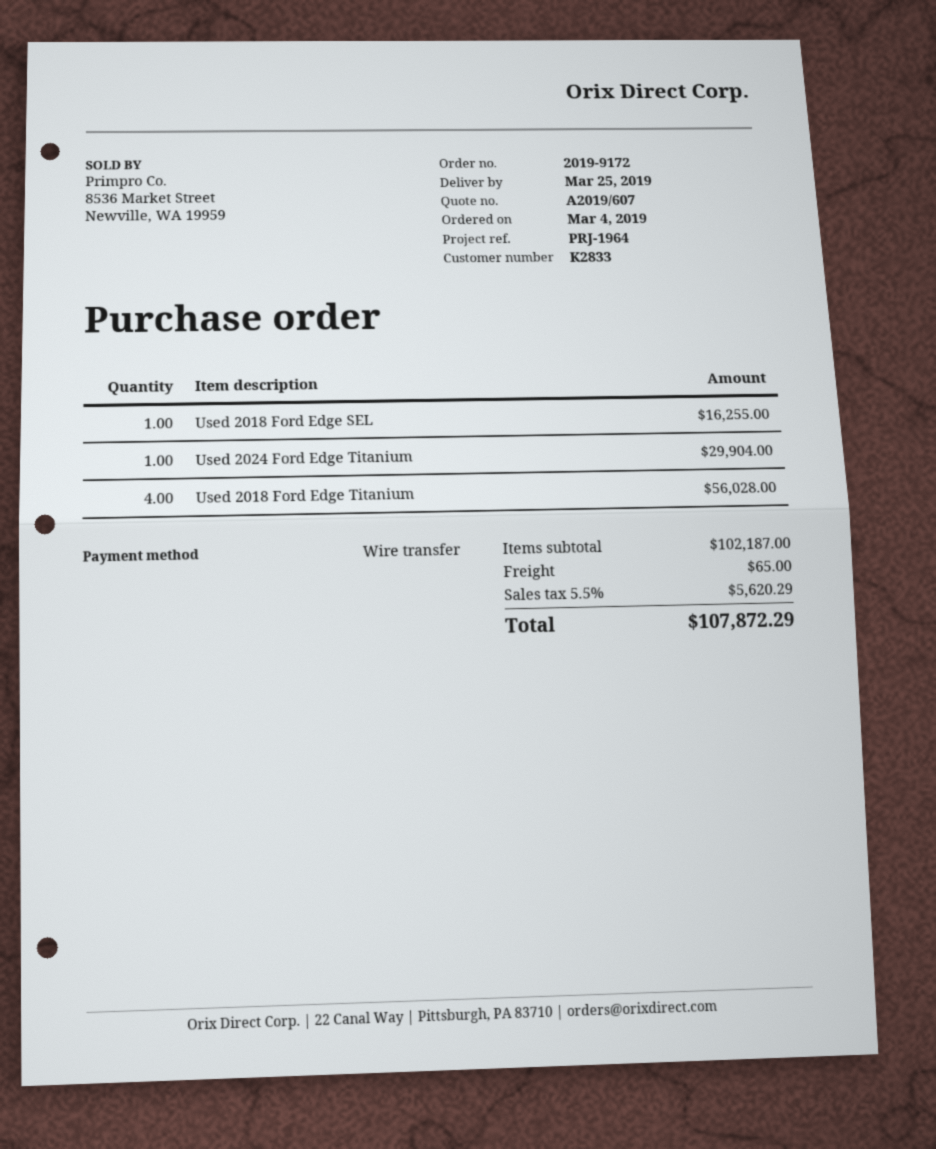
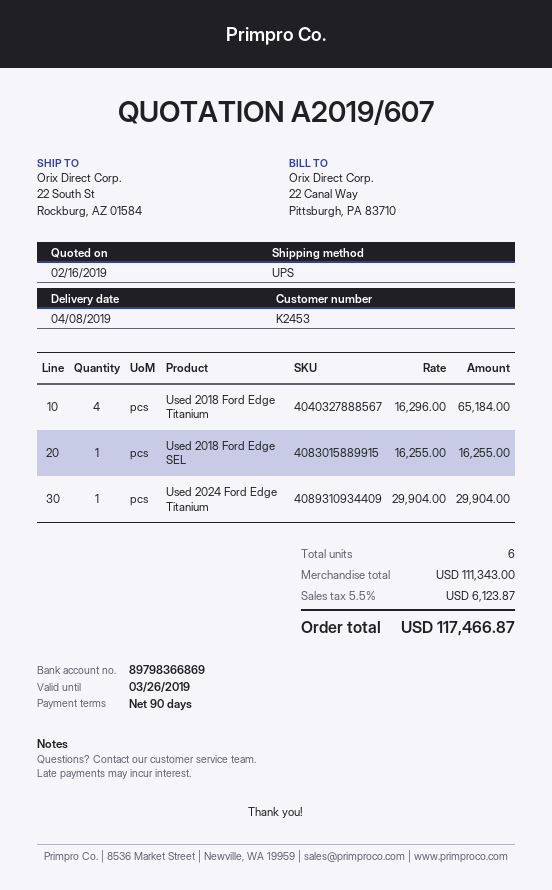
delivery date: 2019-03-25 -> 2019-04-08
customer number: K2833 -> K2453
Used 2018 Ford Edge Titanium: 4 for 56028.00 -> 4 for 65184.00
subtotal: 102187.00 -> 111343.00
shipping: 65.00 -> none
tax: 5.5% = 5620.29 -> 5.5% = 6123.87
total: 107872.29 -> 117466.87

